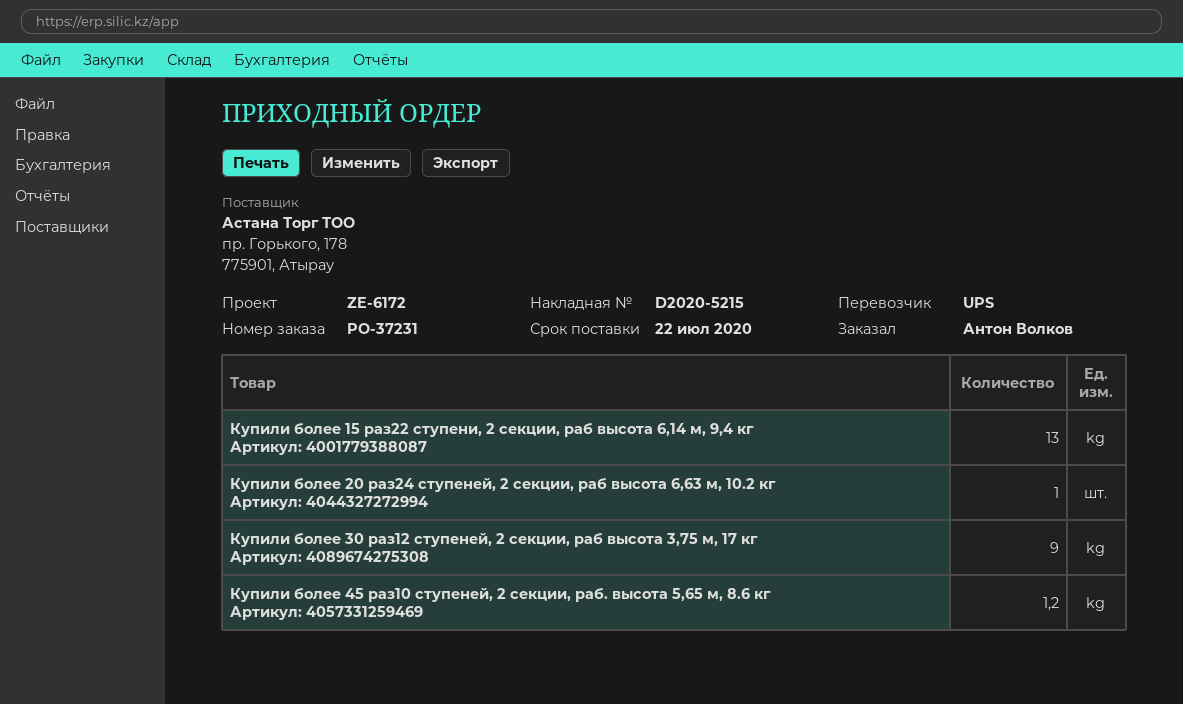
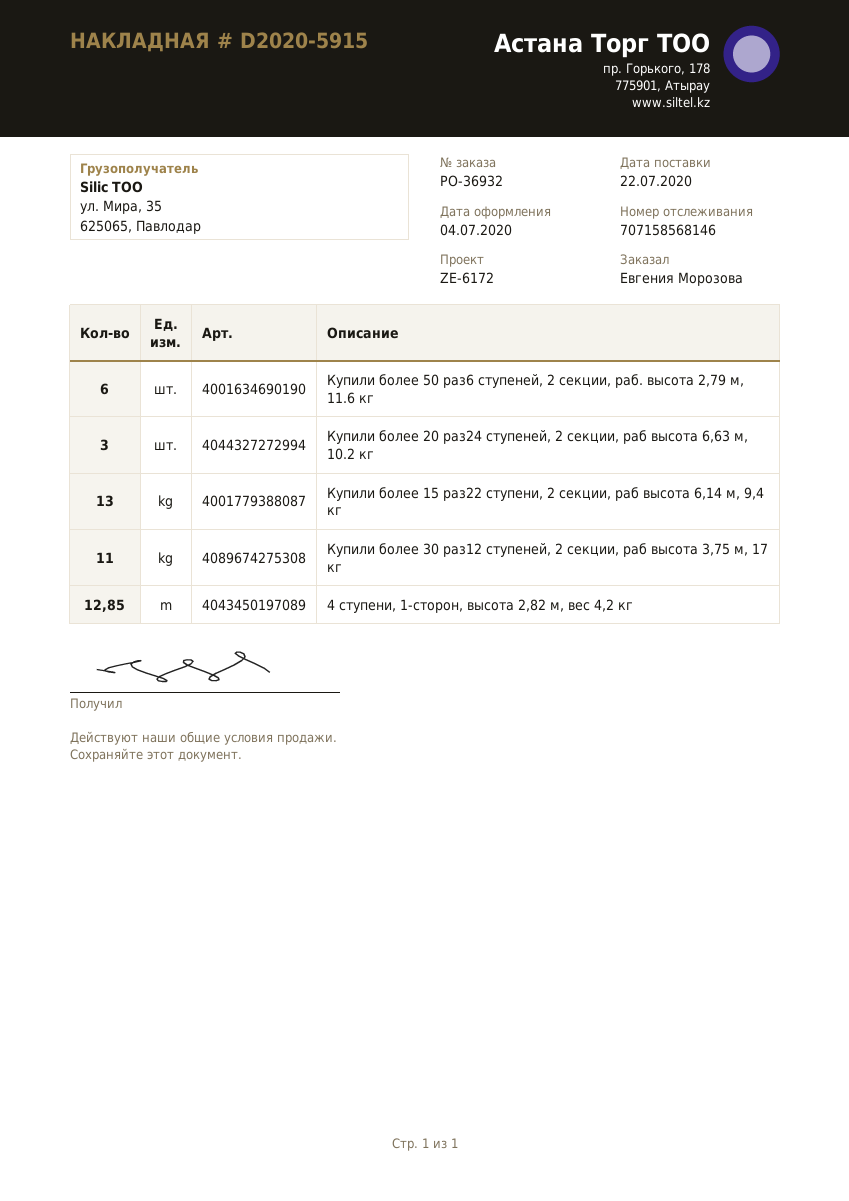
order number: PO-37231 -> PO-36932
delivery note number: D2020-5215 -> D2020-5915
ordered by: Антон Волков -> Евгения Морозова
Купили более 20 раз24 ступеней, 2 секции, раб высота 6,63 м, 10.2 кг: 1 -> 3
Купили более 30 раз12 ступеней, 2 секции, раб высота 3,75 м, 17 кг: 9 -> 11
Купили более 45 раз10 ступеней, 2 секции, раб. высота 5,65 м, 8.6 кг: 1.2 -> none
Купили более 50 раз6 ступеней, 2 секции, раб. высота 2,79 м, 11.6 кг: none -> 6
4 ступени, 1-сторон, высота 2,82 м, вес 4,2 кг: none -> 12.85

